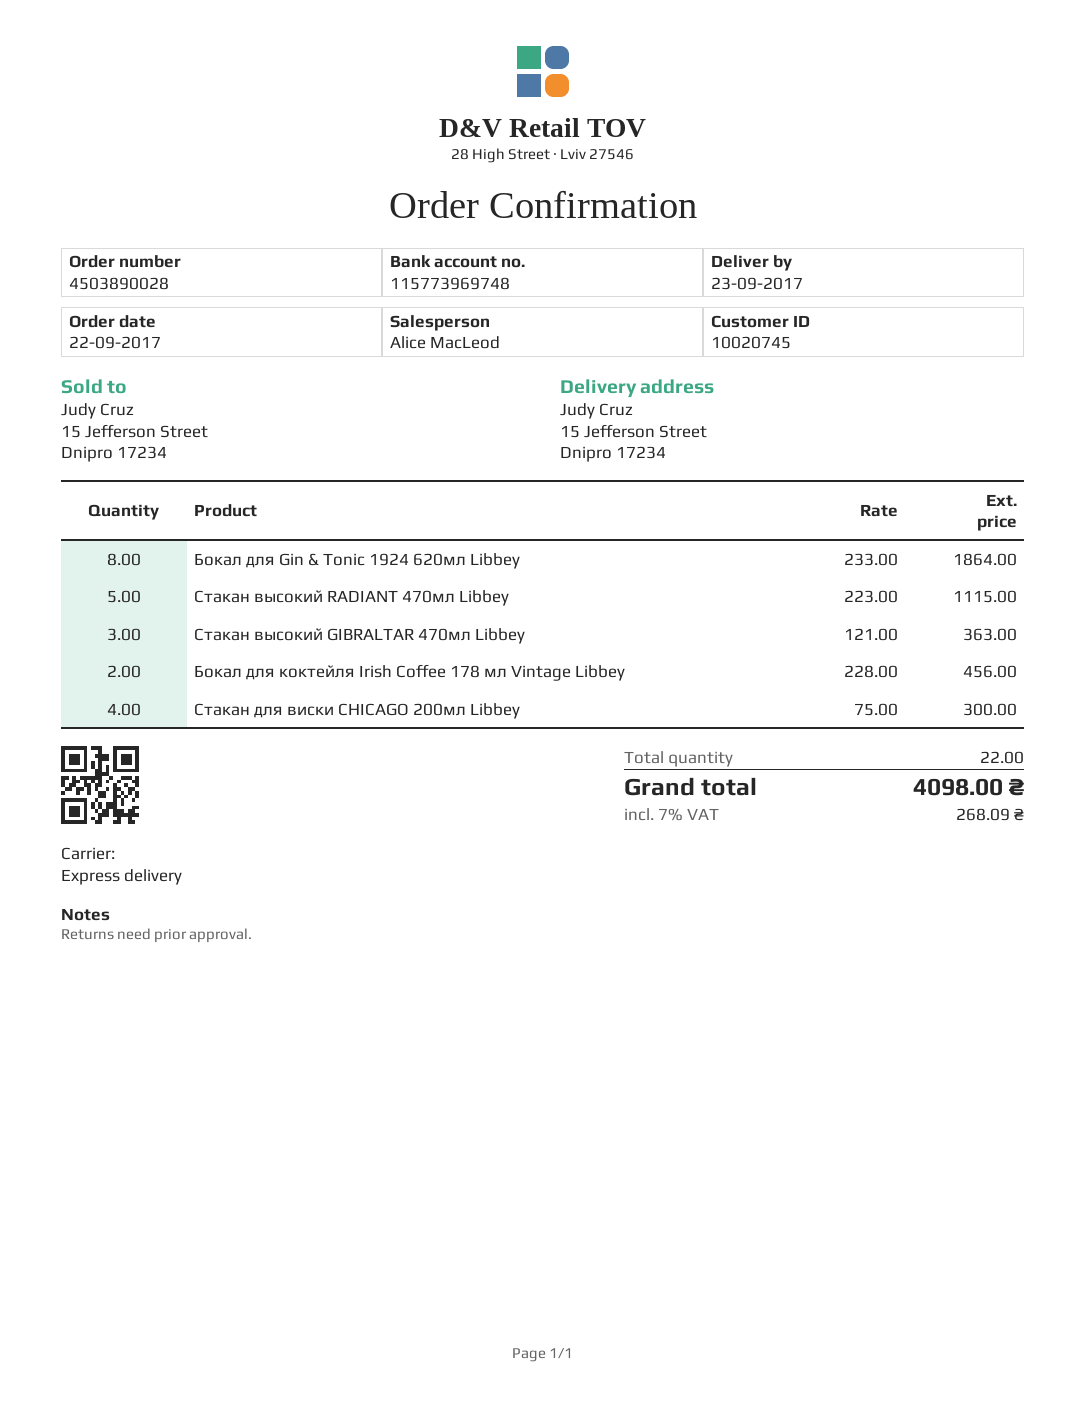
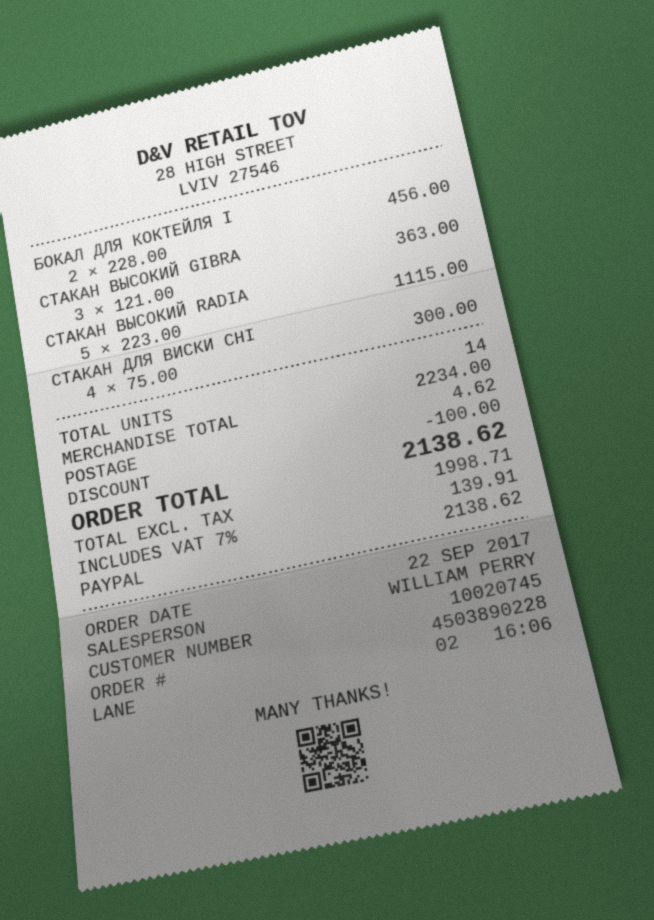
order number: 4503890028 -> 4503890228
sales rep: Alice MacLeod -> WILLIAM PERRY
Бокал для Gin & Tonic 1924 620мл Libbey: 8 x 233.00 = 1864.00 -> none
total quantity: 22 -> 14
discount: none -> 100.00
shipping: none -> 4.62
tax: 7% = 268.09 -> 7% = 139.91
total: 4098.00 -> 2138.62

